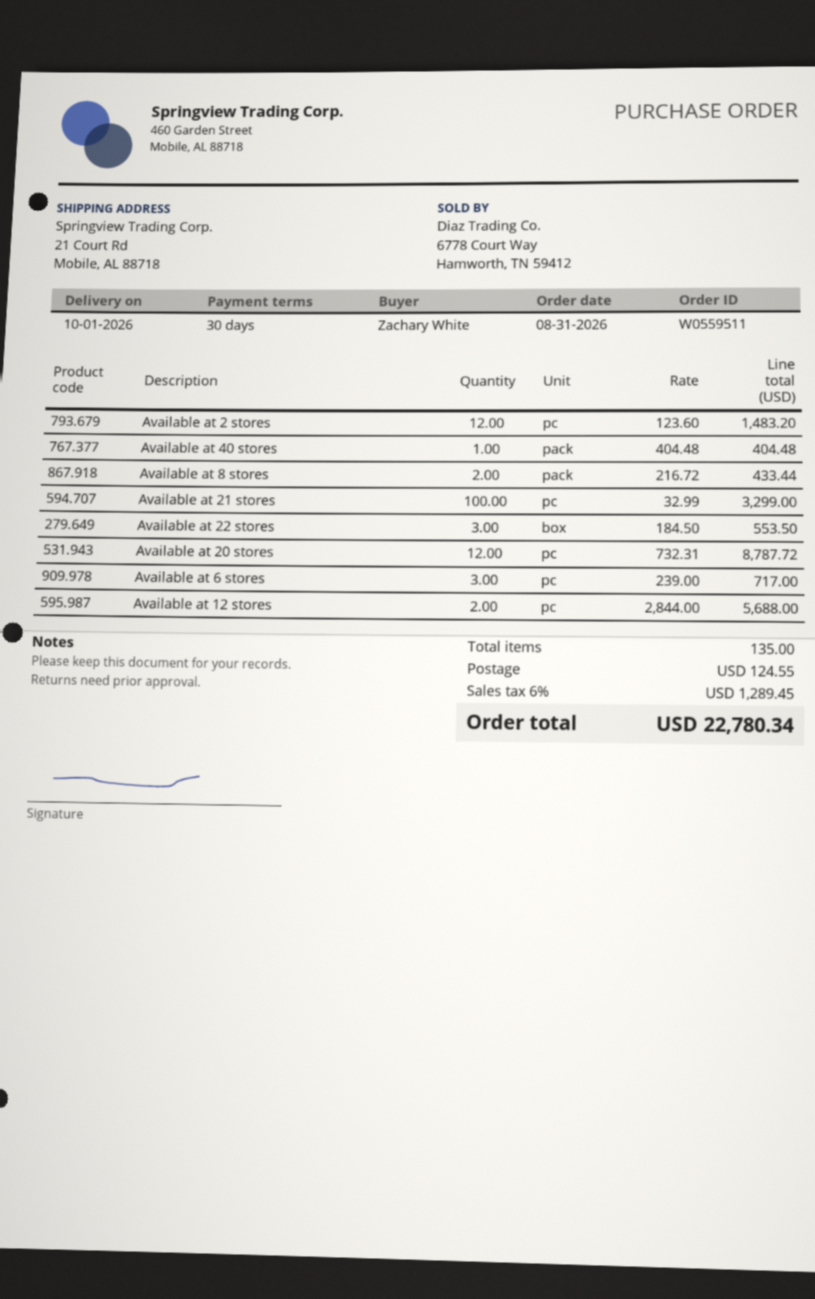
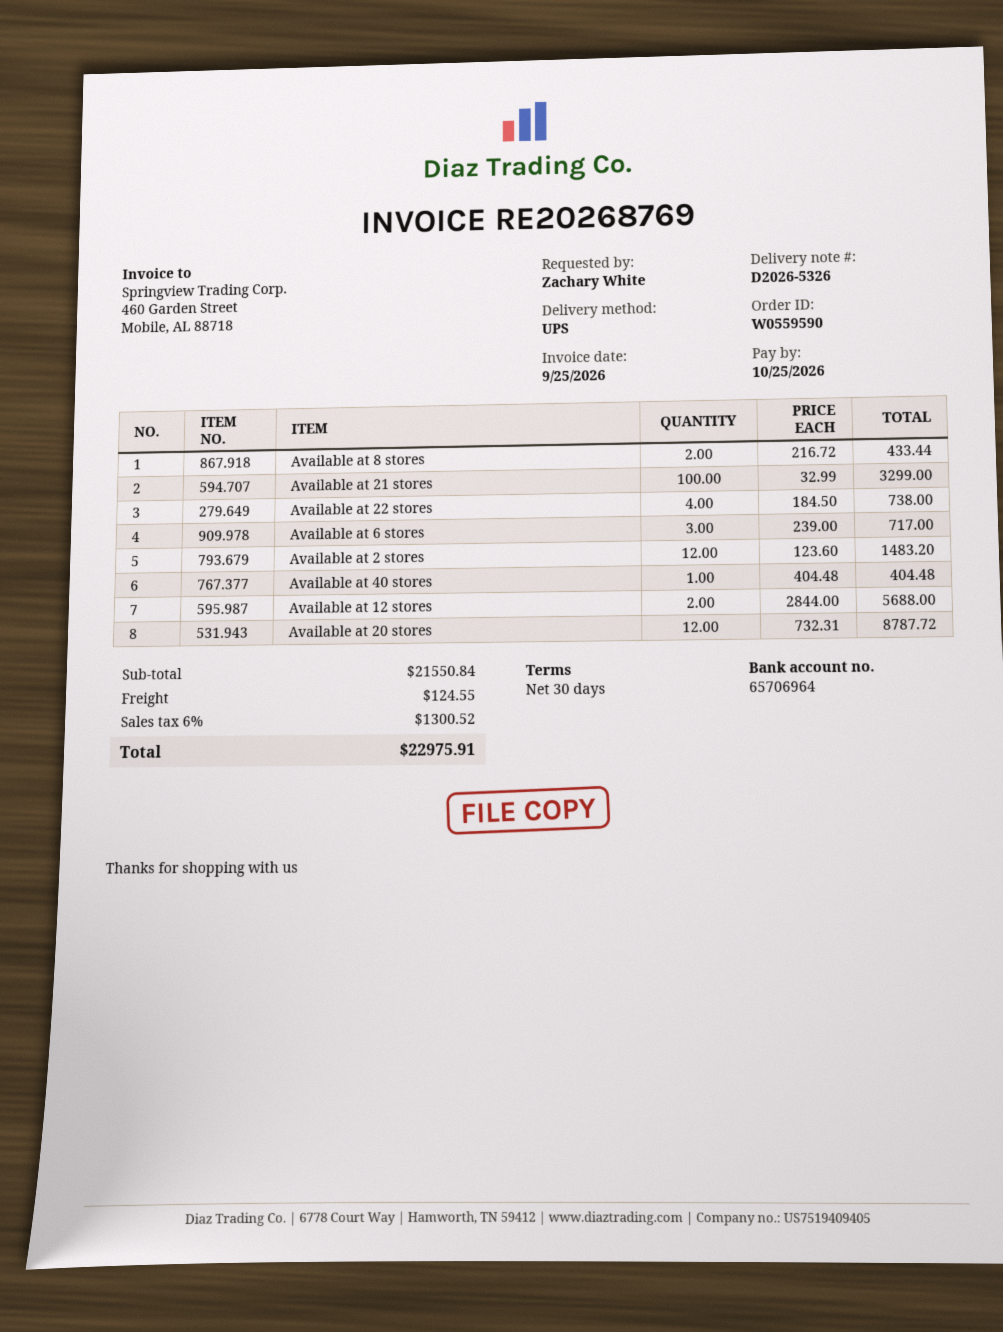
order number: W0559511 -> W0559590
Available at 22 stores: 3 x 184.50 = 553.50 -> 4 x 184.50 = 738.00
tax: 6% = 1289.45 -> 6% = 1300.52
total: 22780.34 -> 22975.91

